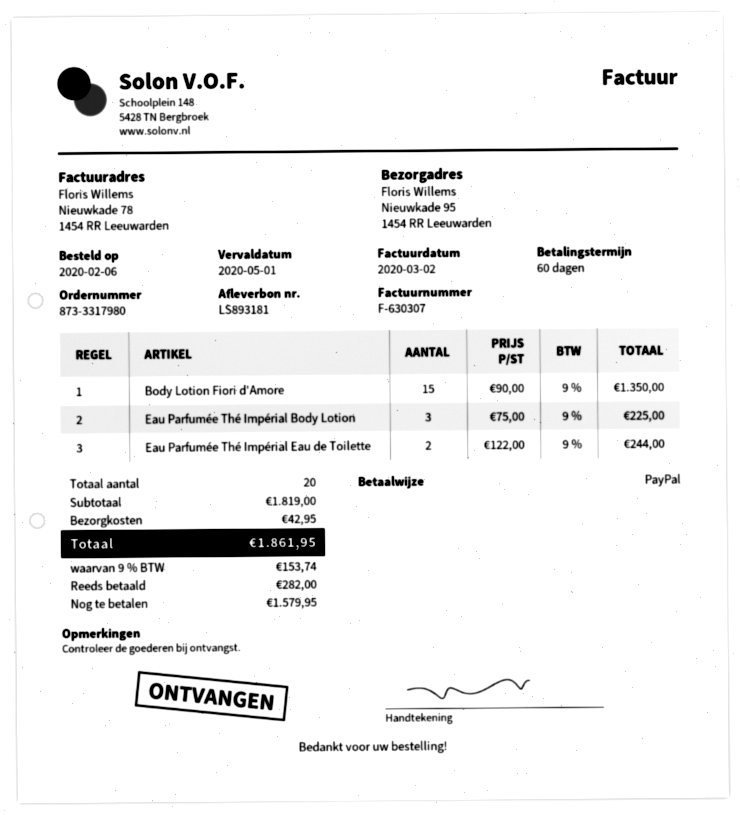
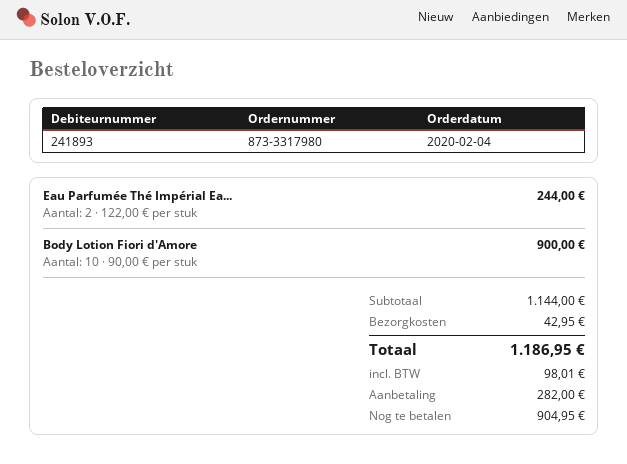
order date: 2020-02-06 -> 2020-02-04
Body Lotion Fiori d'Amore: 15 x 90.00 = 1350.00 -> 10 x 90.00 = 900.00
Eau Parfumée Thé Impérial Body Lotion: 3 x 75.00 = 225.00 -> none
subtotal: 1819.00 -> 1144.00
tax: 153.74 -> 98.01
total: 1861.95 -> 1186.95
balance: 1579.95 -> 904.95

